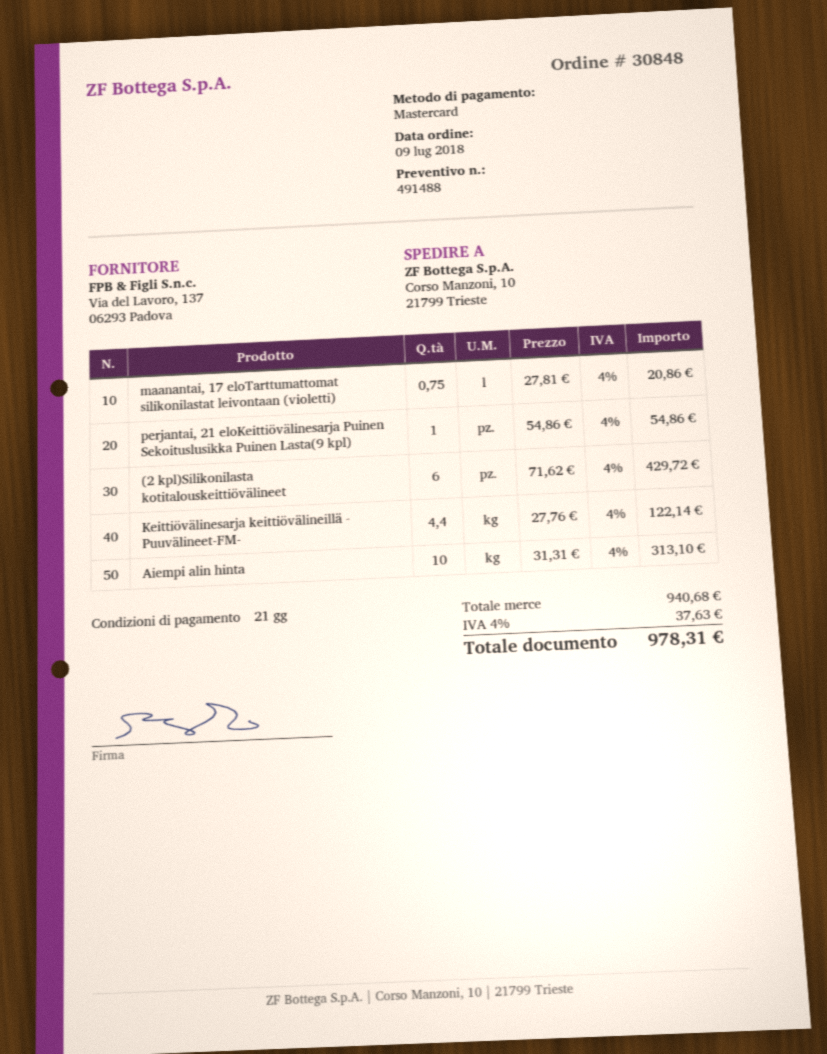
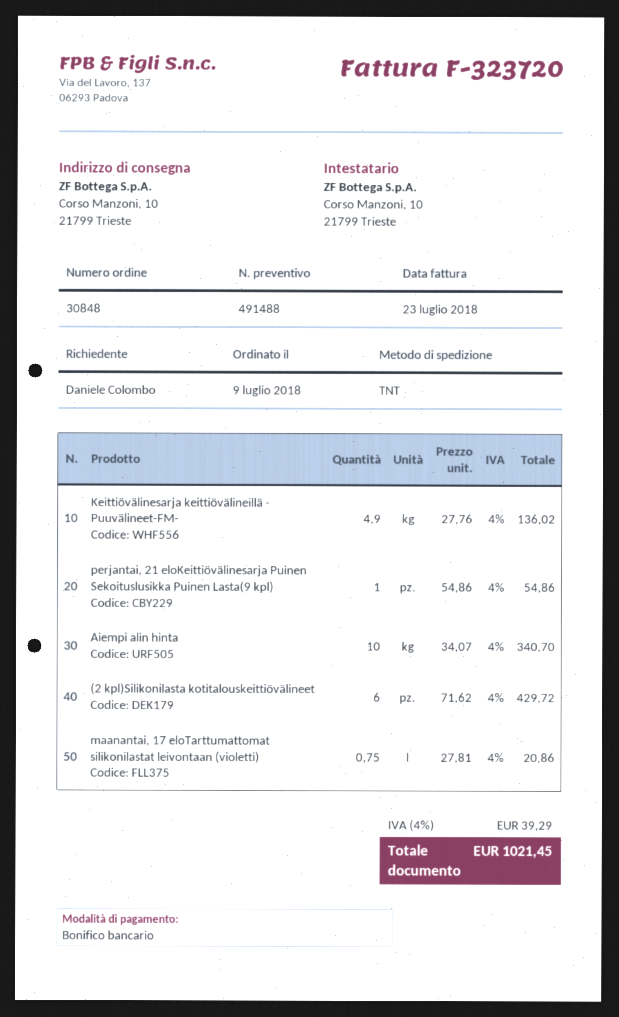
payment method: Mastercard -> bank transfer
Keittiövälinesarja keittiövälineillä - Puuvälineet-FM-: 4.4 x 27.76 = 122.14 -> 4.9 x 27.76 = 136.02
Aiempi alin hinta: 10 x 31.31 = 313.10 -> 10 x 34.07 = 340.70
tax: 4% = 37.63 -> 4% = 39.29
total: 978.31 -> 1021.45

